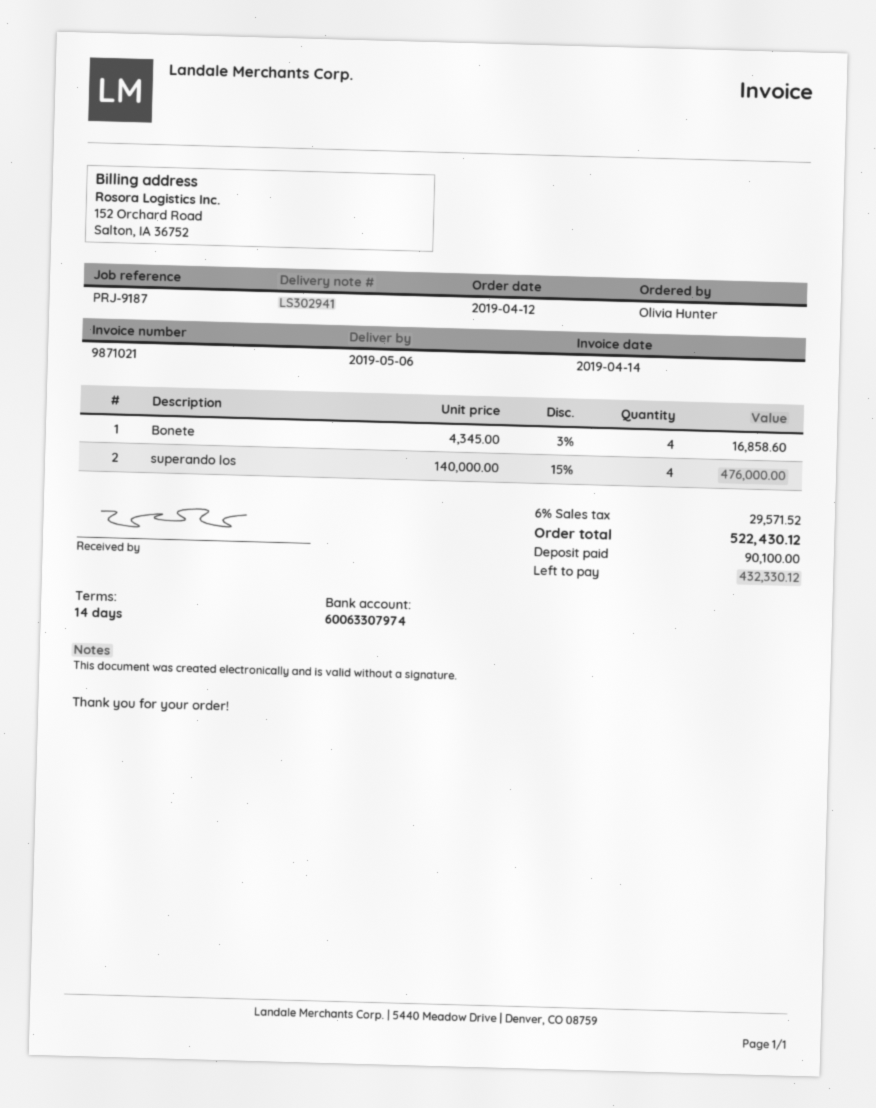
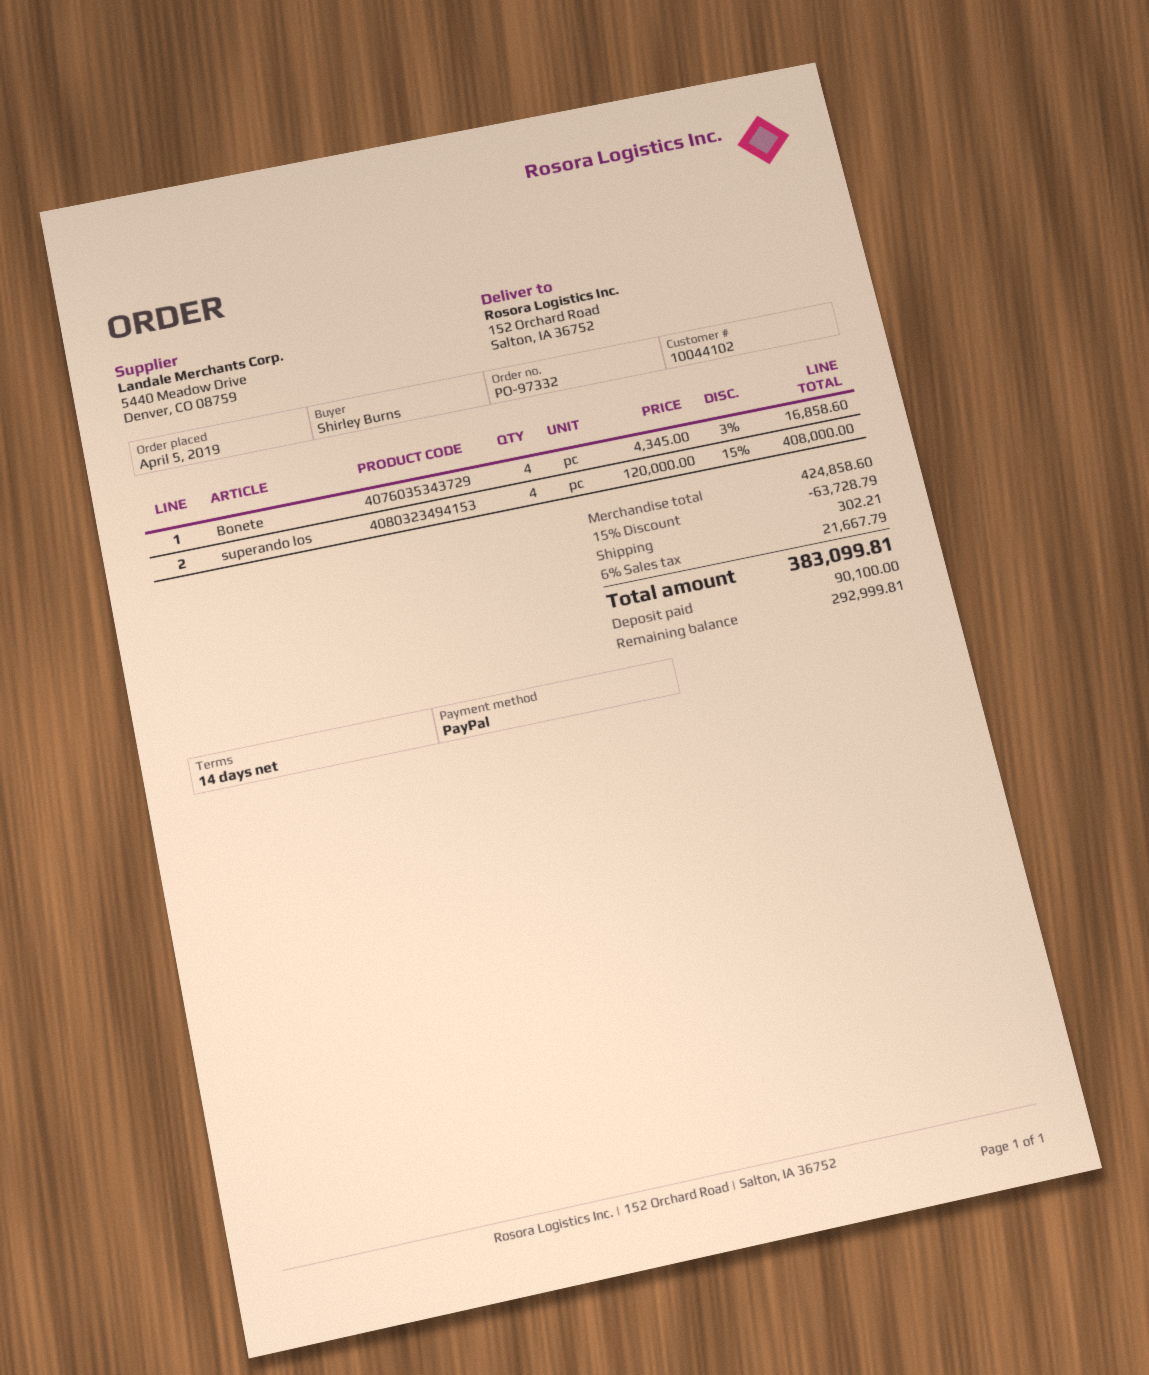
order date: 2019-04-12 -> 2019-04-05
ordered by: Olivia Hunter -> Shirley Burns
superando los: 4 x 140000.00 - 15% = 476000.00 -> 4 x 120000.00 - 15% = 408000.00
discount: none -> 15% = 63728.79
shipping: none -> 302.21
tax: 6% = 29571.52 -> 6% = 21667.79
total: 522430.12 -> 383099.81
balance: 432330.12 -> 292999.81

